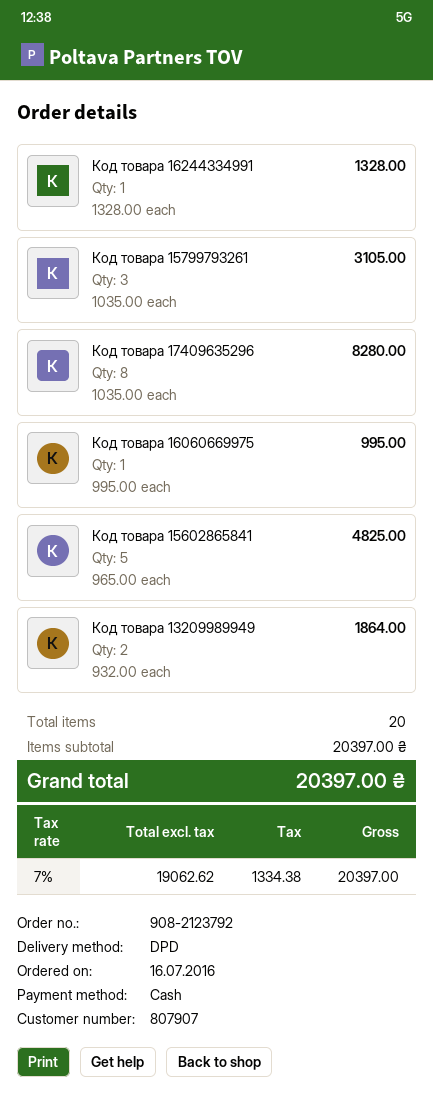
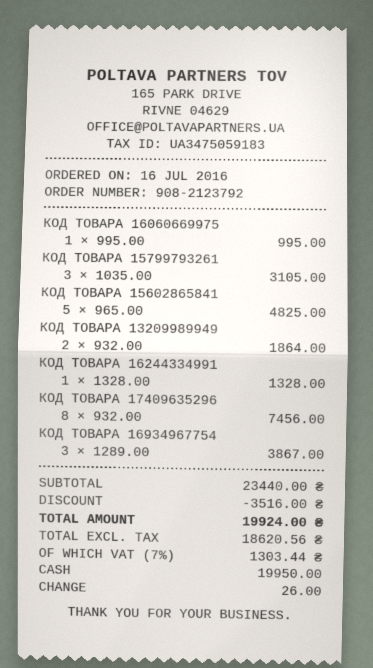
Код товара 17409635296: 8 x 1035.00 = 8280.00 -> 8 x 932.00 = 7456.00
КОД ТОВАРА 16934967754: none -> 3 x 1289.00 = 3867.00
subtotal: 20397.00 -> 23440.00
discount: none -> 3516.00
net: 19062.62 -> 18620.56
tax: 7% = 1334.38 -> 7% = 1303.44
total: 20397.00 -> 19924.00

